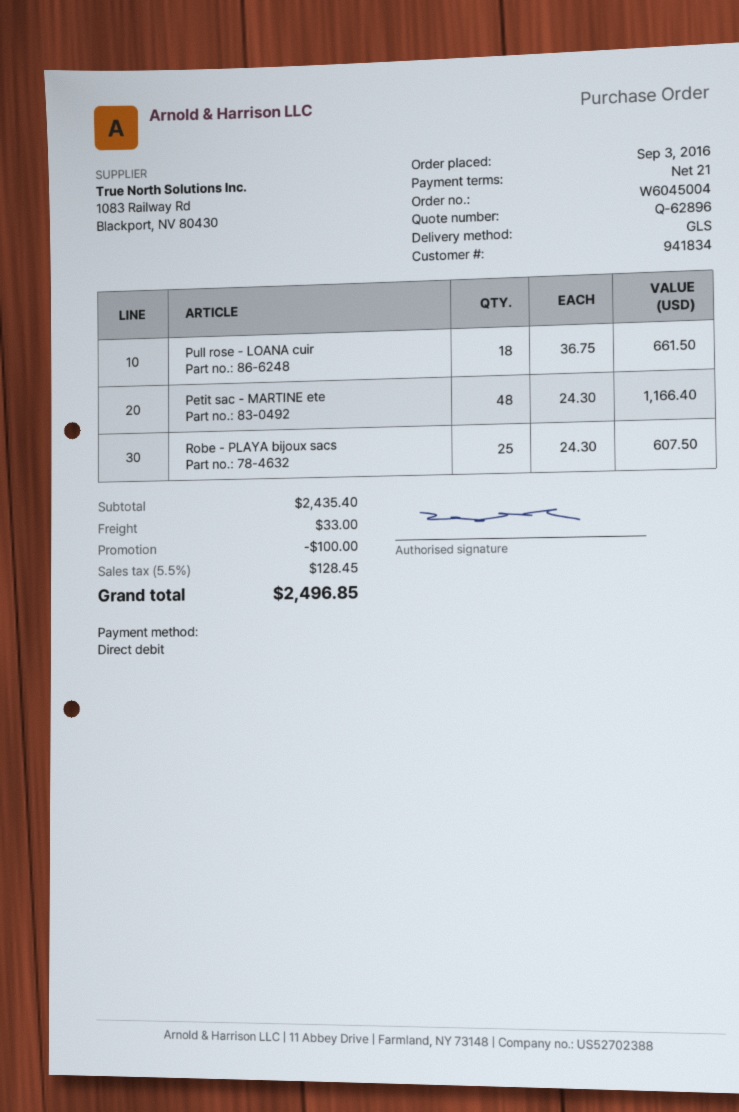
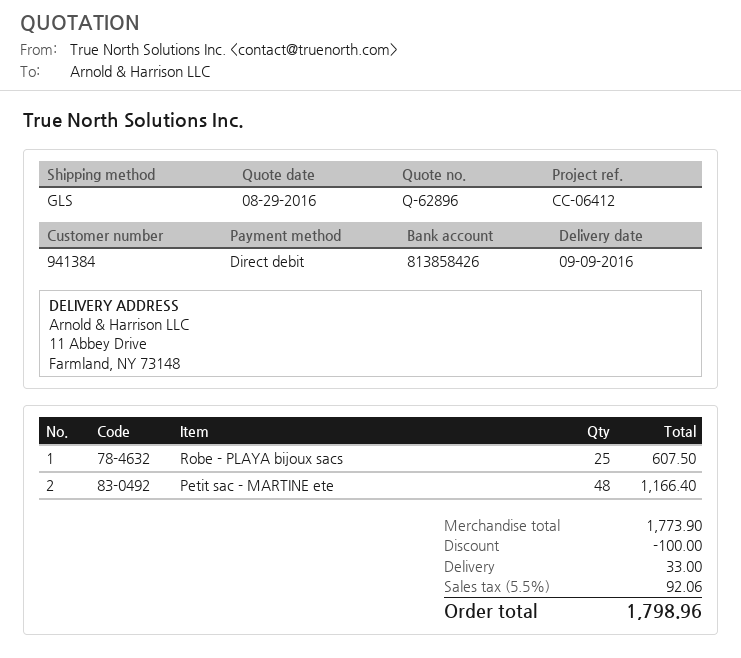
customer number: 941834 -> 941384
Pull rose - LOANA cuir: 18 for 661.50 -> none
subtotal: 2435.40 -> 1773.90
tax: 5.5% = 128.45 -> 5.5% = 92.06
total: 2496.85 -> 1798.96

